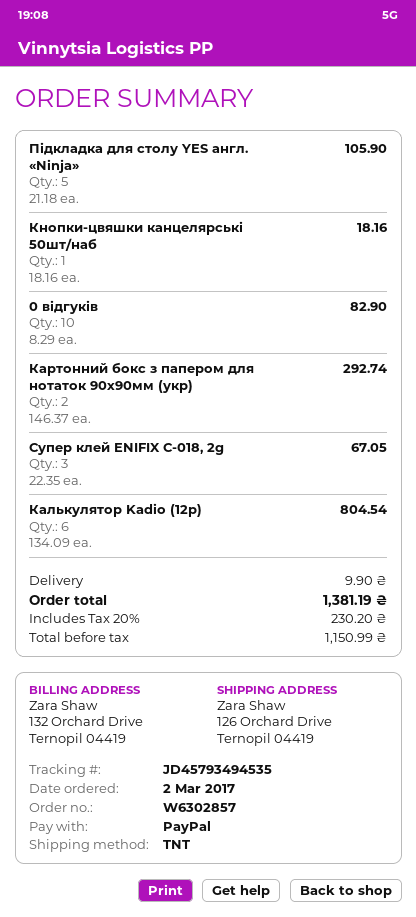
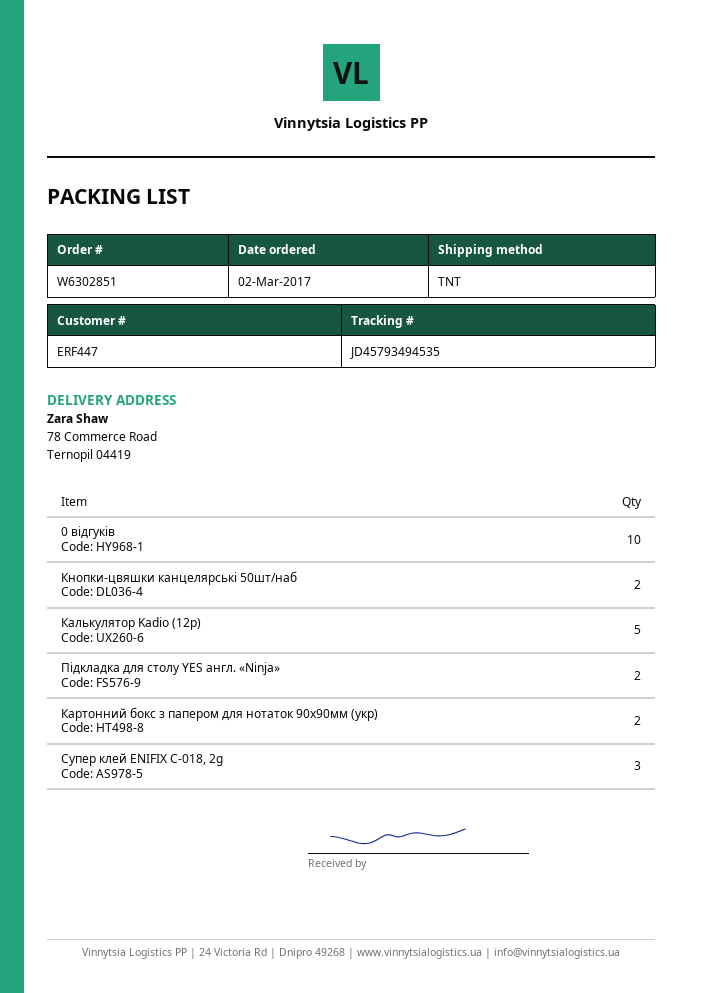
order number: W6302857 -> W6302851
ship to: 126 Orchard Drive, Ternopil 04419 -> 78 Commerce Road, Ternopil 04419
Підкладка для столу YES англ. «Ninja»: 5 -> 2
Кнопки-цвяшки канцелярські 50шт/наб: 1 -> 2
Калькулятор Kadio (12р): 6 -> 5

